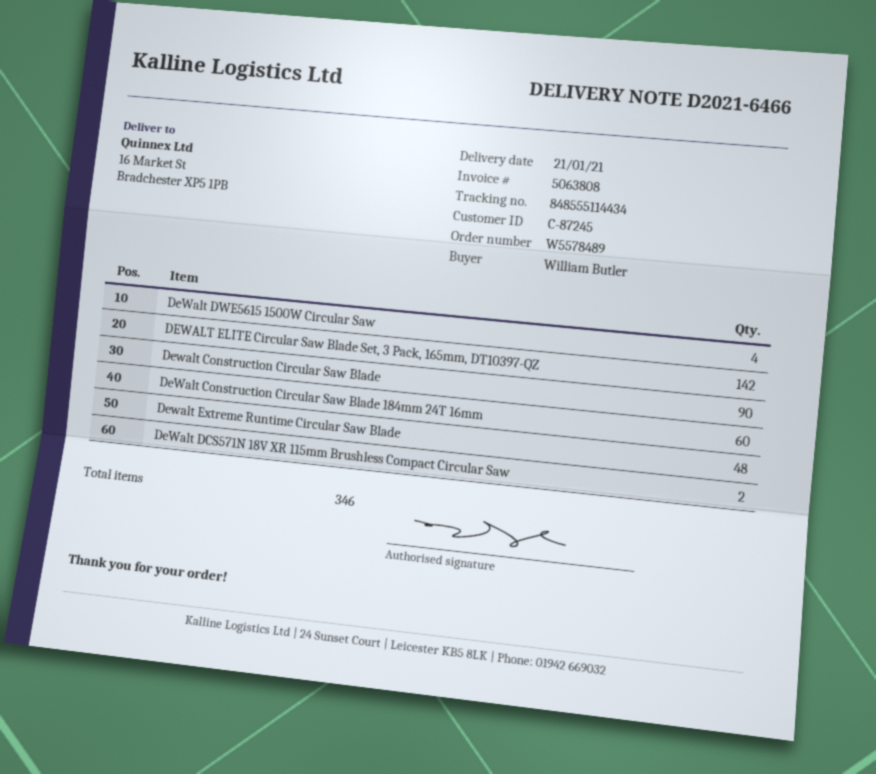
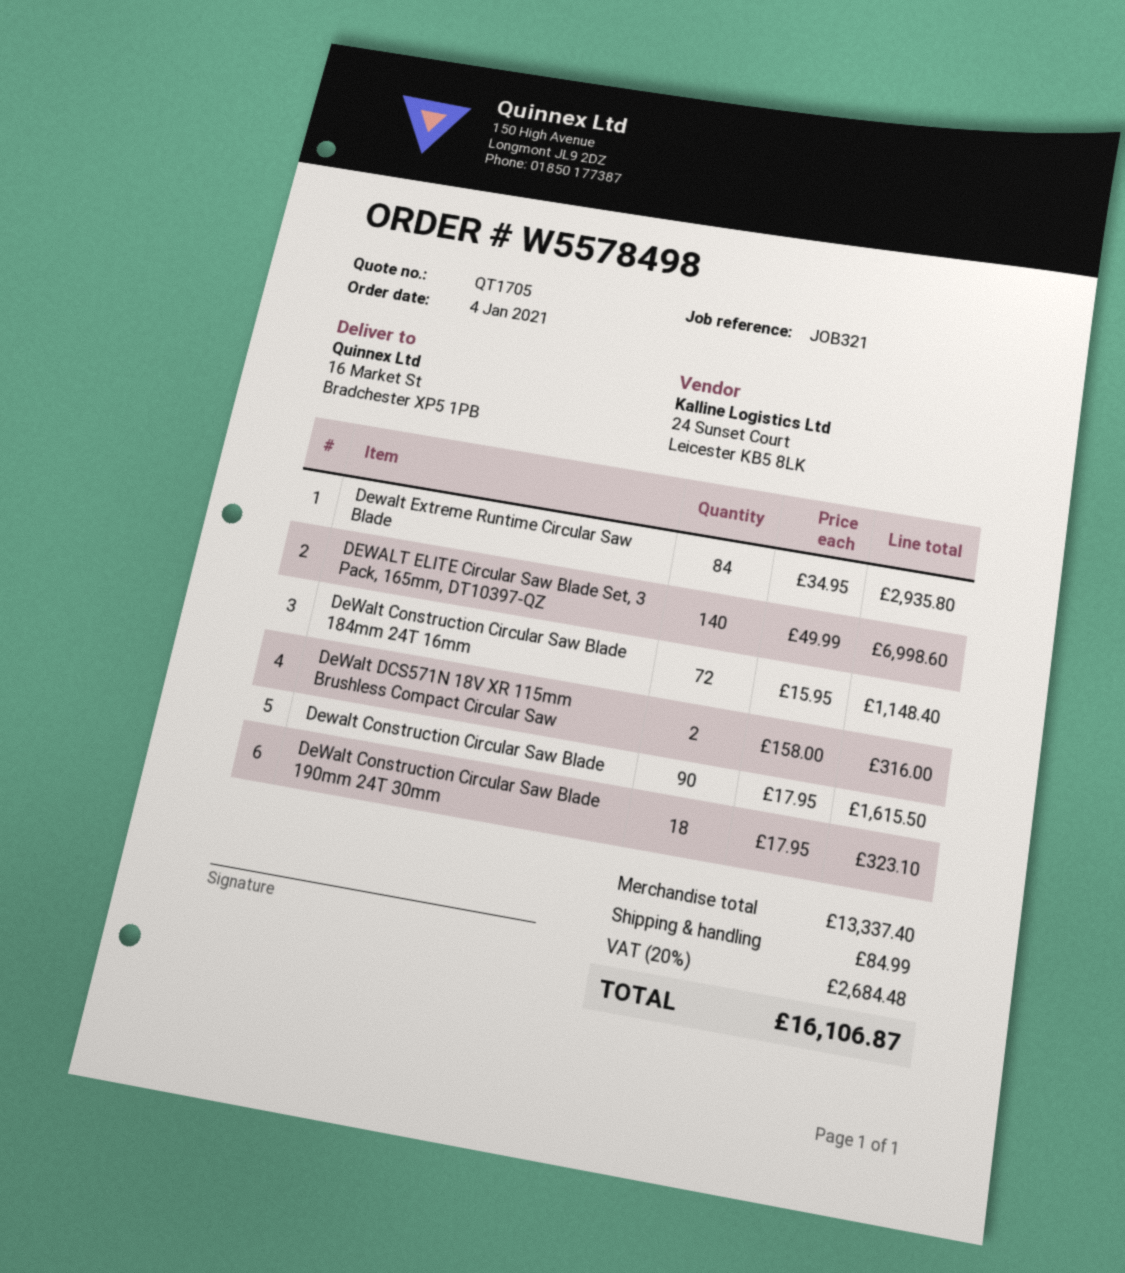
order number: W5578489 -> W5578498
DeWalt DWE5615 1500W Circular Saw: 4 -> none
DEWALT ELITE Circular Saw Blade Set, 3 Pack, 165mm, DT10397-QZ: 142 -> 140
DeWalt Construction Circular Saw Blade 184mm 24T 16mm: 60 -> 72
Dewalt Extreme Runtime Circular Saw Blade: 48 -> 84
DeWalt Construction Circular Saw Blade 190mm 24T 30mm: none -> 18

